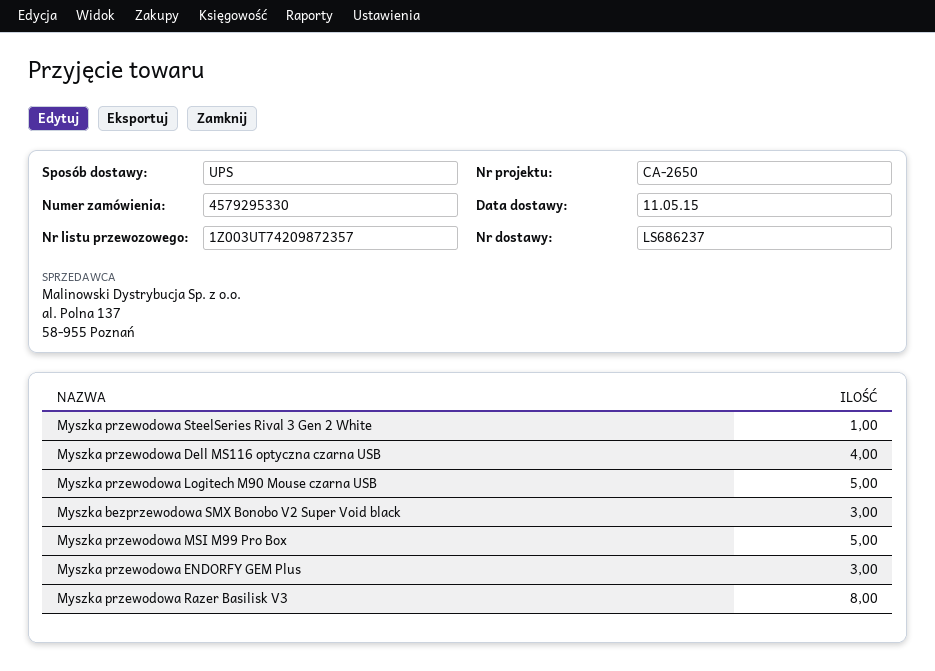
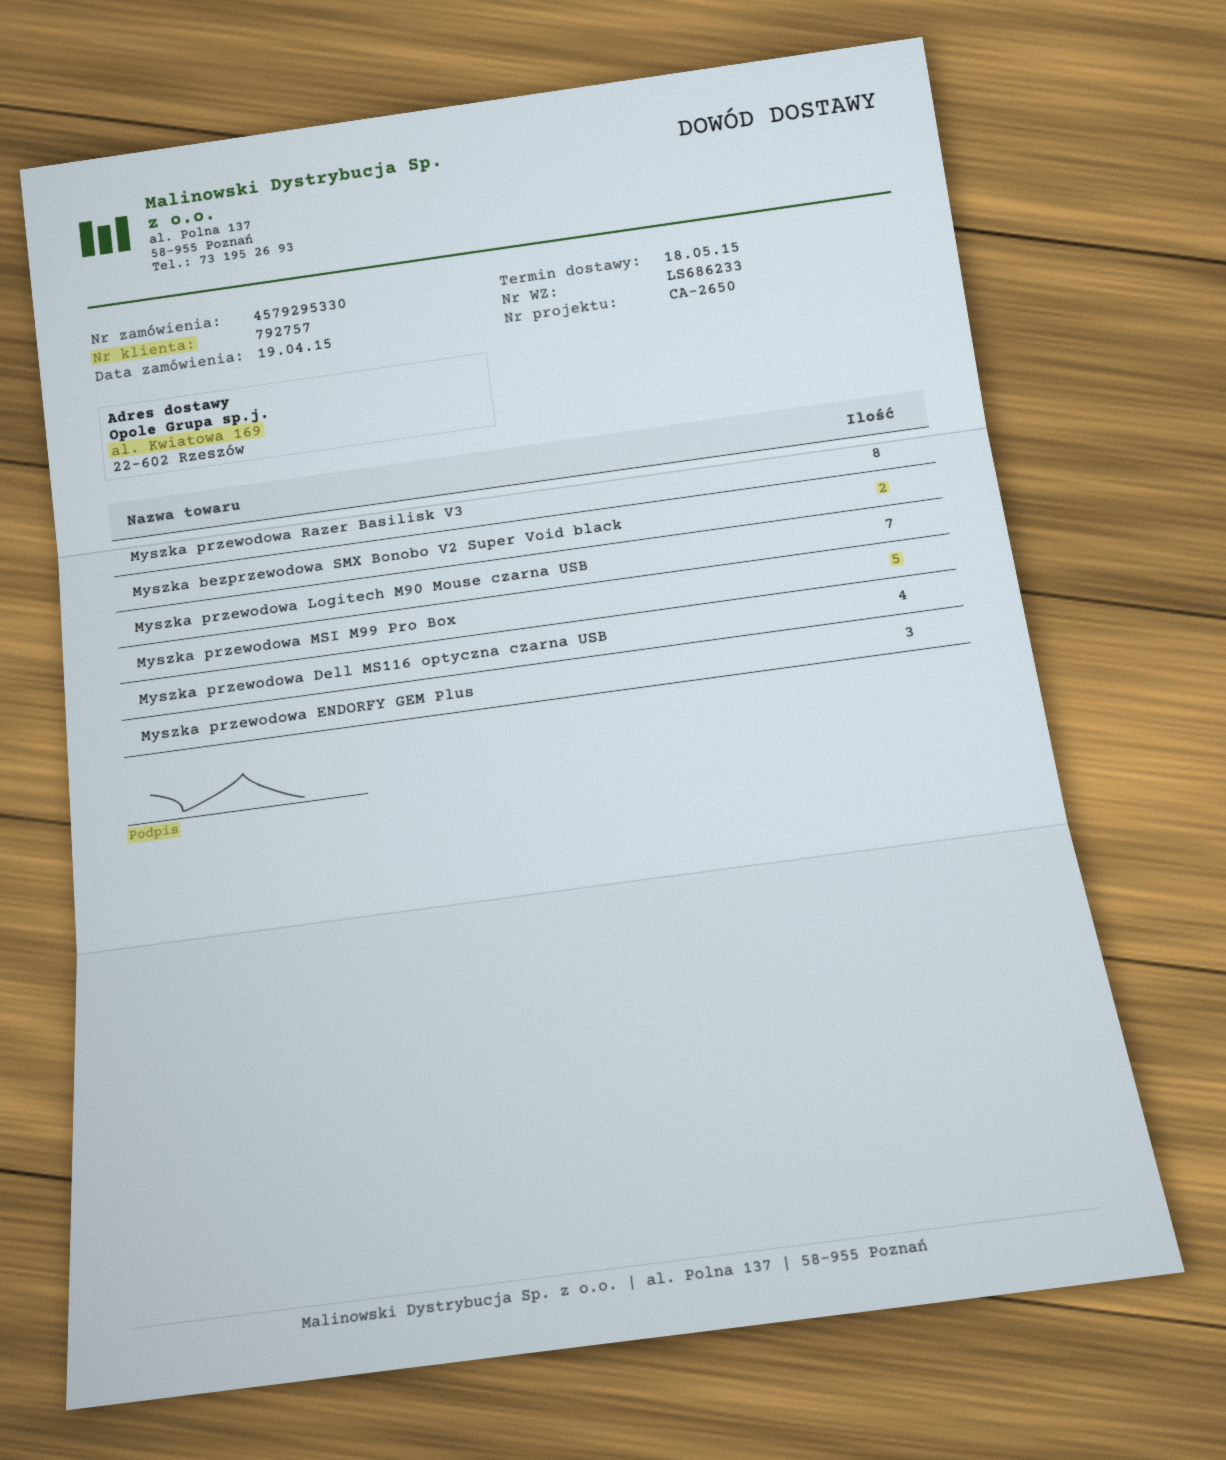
delivery note number: LS686237 -> LS686233
delivery date: 2015-05-11 -> 2015-05-18
Myszka przewodowa SteelSeries Rival 3 Gen 2 White: 1 -> none
Myszka przewodowa Logitech M90 Mouse czarna USB: 5 -> 7
Myszka bezprzewodowa SMX Bonobo V2 Super Void black: 3 -> 2

